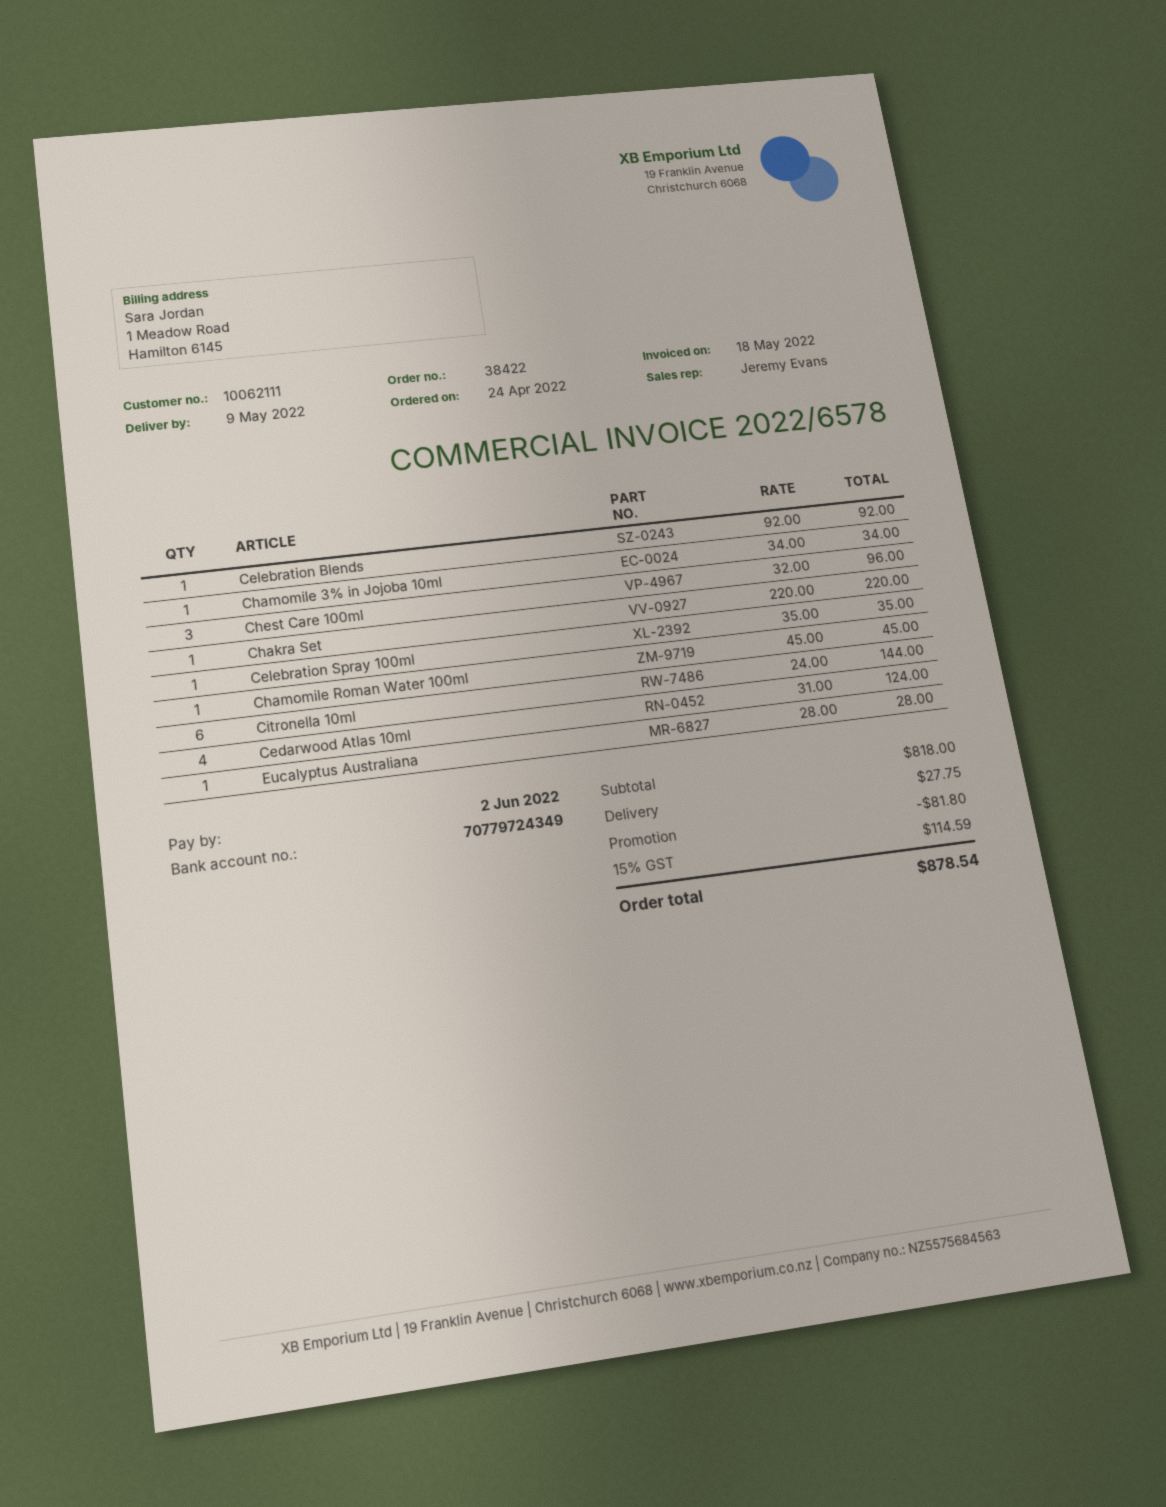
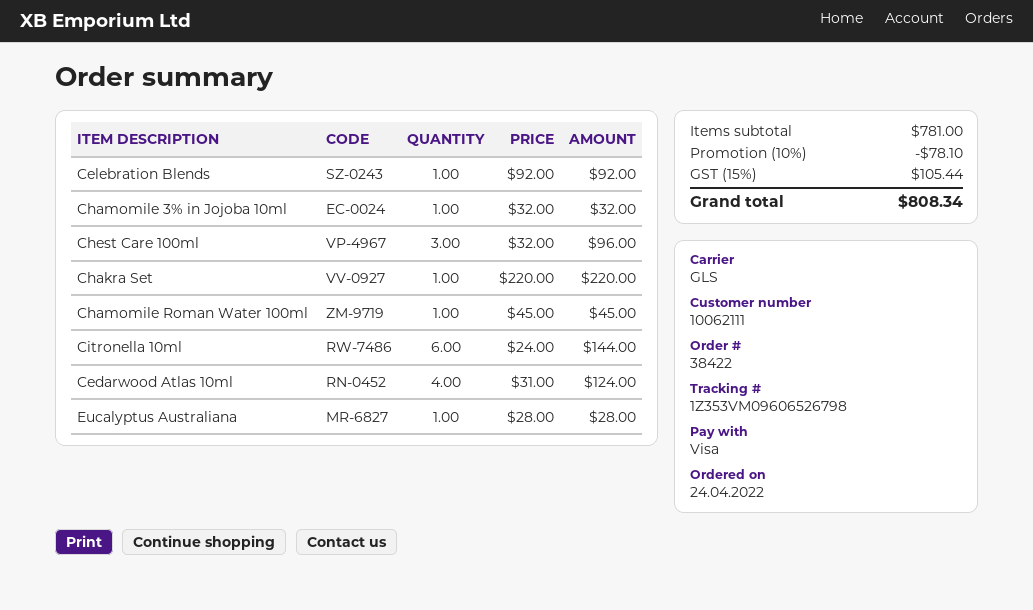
Chamomile 3% in Jojoba 10ml: 1 x 34.00 = 34.00 -> 1 x 32.00 = 32.00
Celebration Spray 100ml: 1 x 35.00 = 35.00 -> none
subtotal: 818.00 -> 781.00
discount: 81.80 -> 78.10
shipping: 27.75 -> none
tax: 15% = 114.59 -> 15% = 105.44
total: 878.54 -> 808.34

